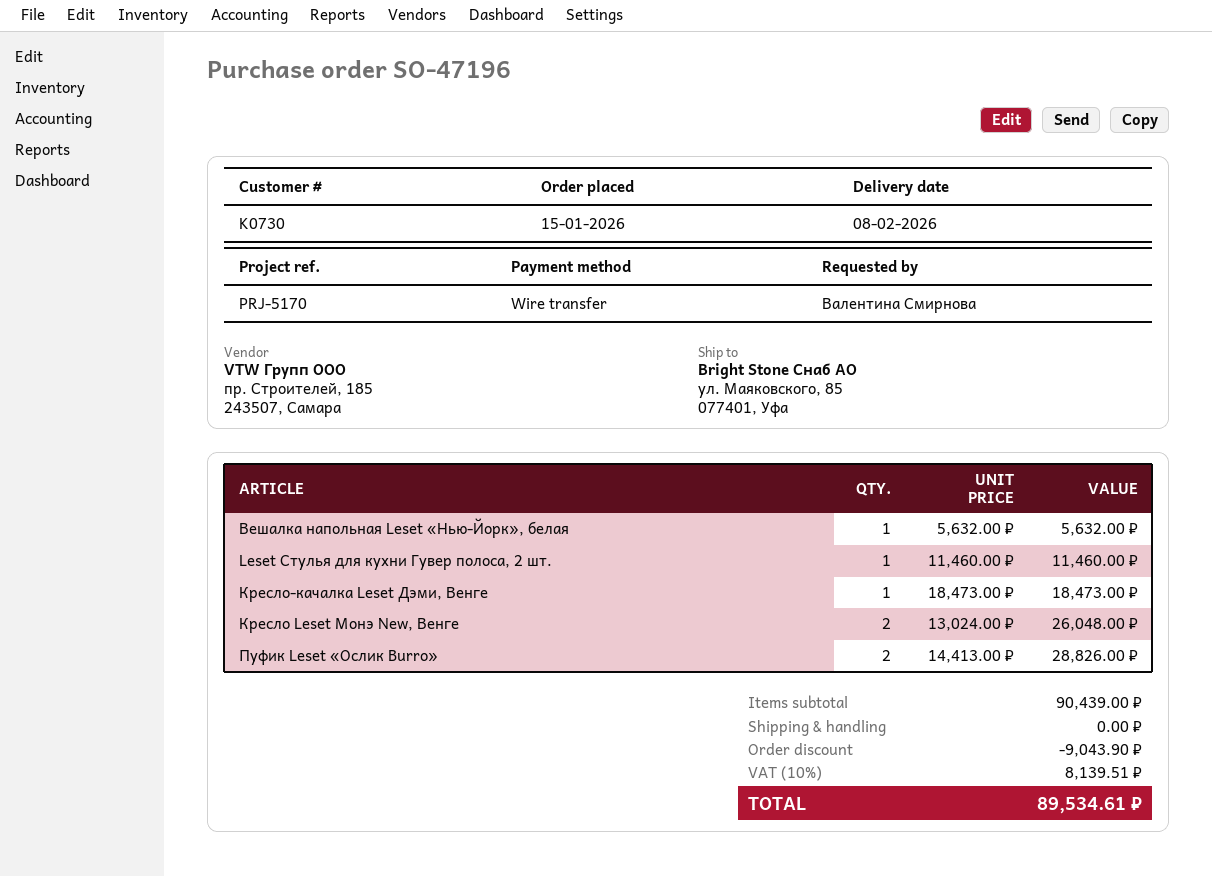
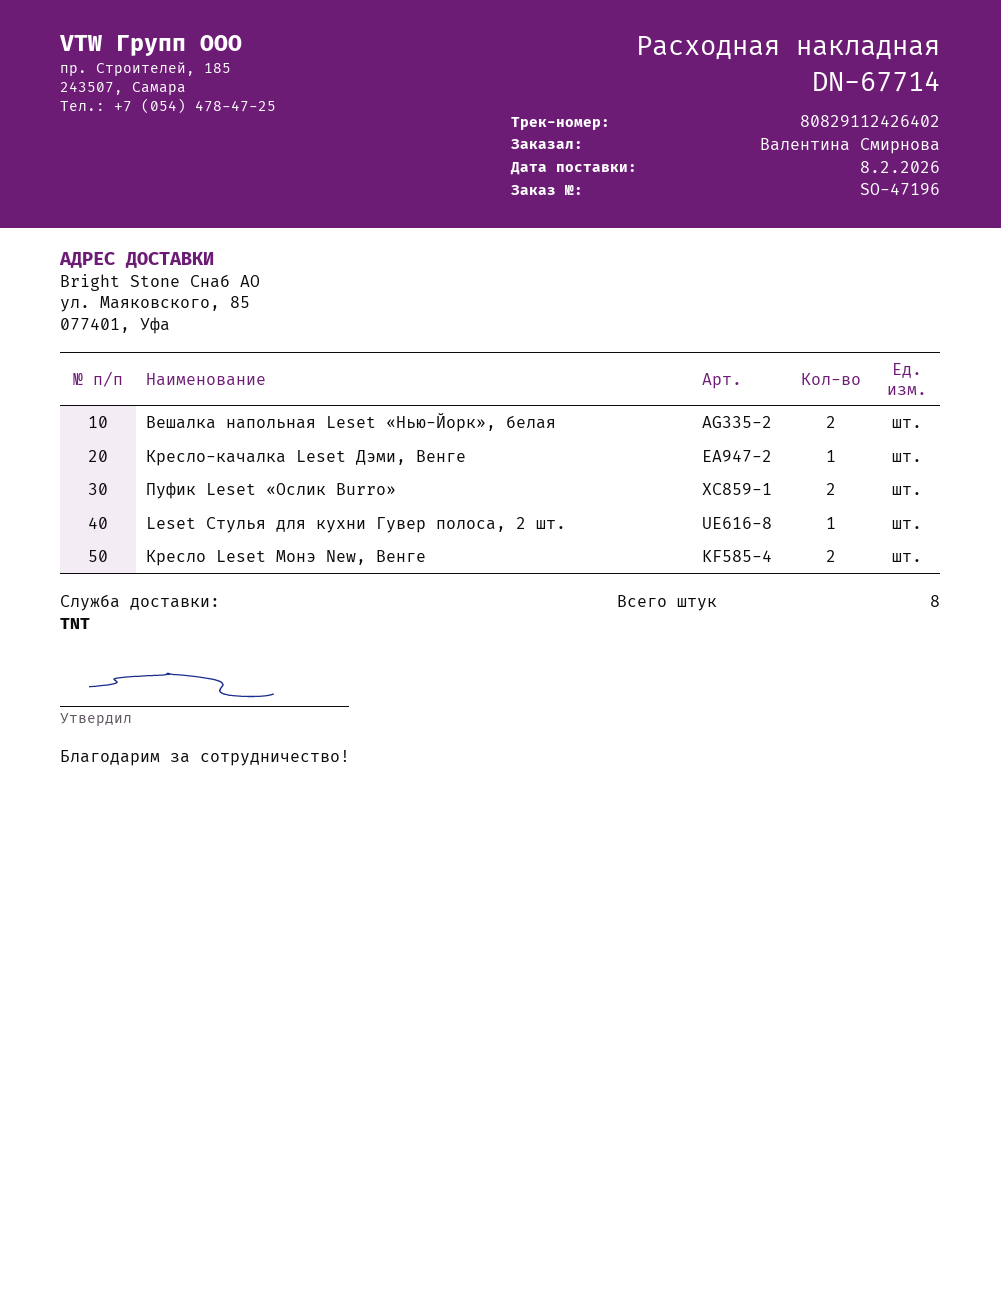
Вешалка напольная Leset «Нью-Йорк», белая: 1 -> 2

